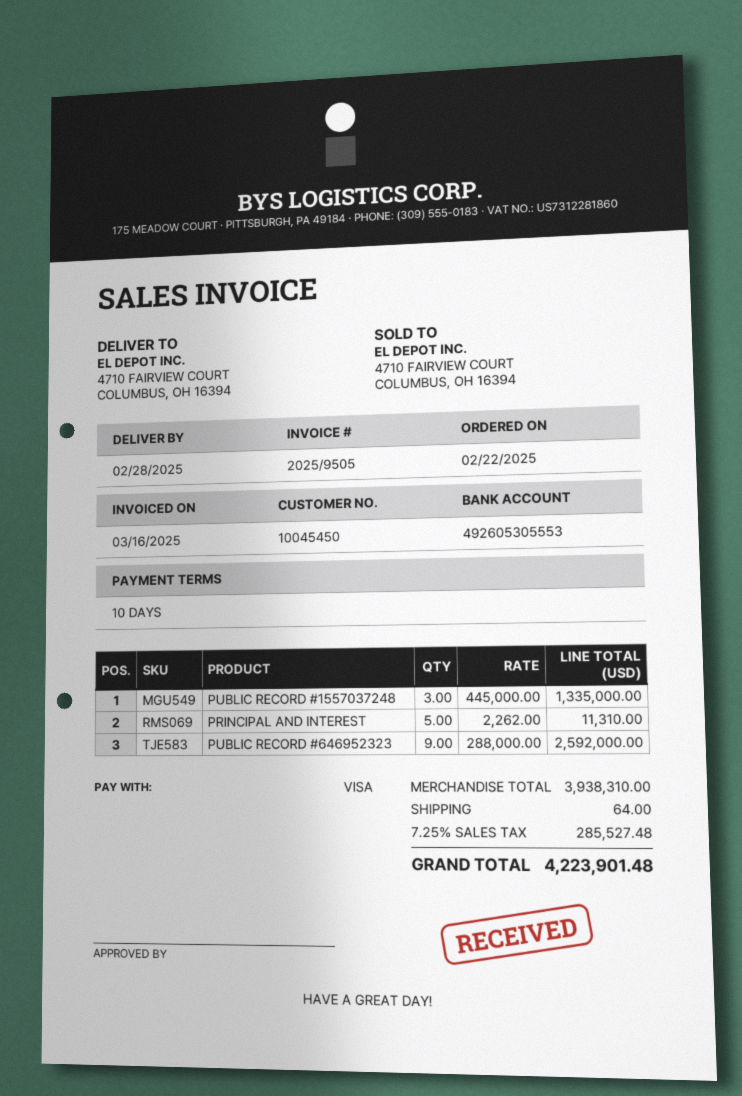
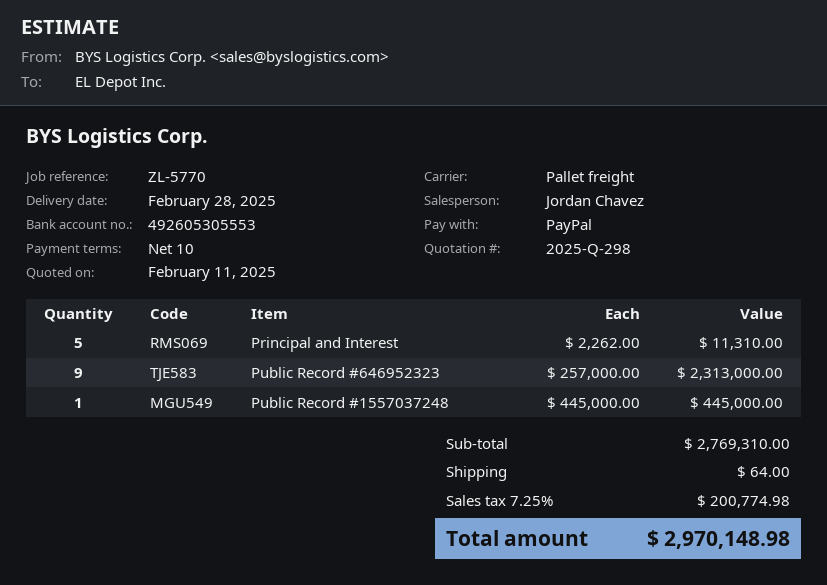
payment method: Visa -> PayPal
PUBLIC RECORD #1557037248: 3 x 445000.00 = 1335000.00 -> 1 x 445000.00 = 445000.00
PUBLIC RECORD #646952323: 9 x 288000.00 = 2592000.00 -> 9 x 257000.00 = 2313000.00
subtotal: 3938310.00 -> 2769310.00
tax: 7.25% = 285527.48 -> 7.25% = 200774.98
total: 4223901.48 -> 2970148.98

